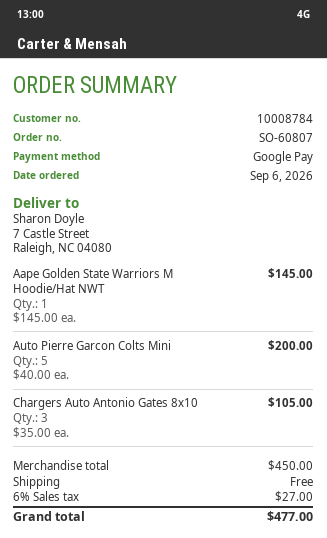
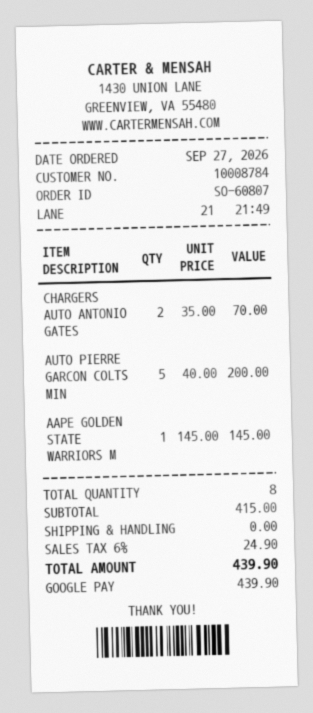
order date: 2026-09-06 -> 2026-09-27
Chargers Auto Antonio Gates 8x10: 3 x 35.00 = 105.00 -> 2 x 35.00 = 70.00
subtotal: 450.00 -> 415.00
tax: 6% = 27.00 -> 6% = 24.90
total: 477.00 -> 439.90

